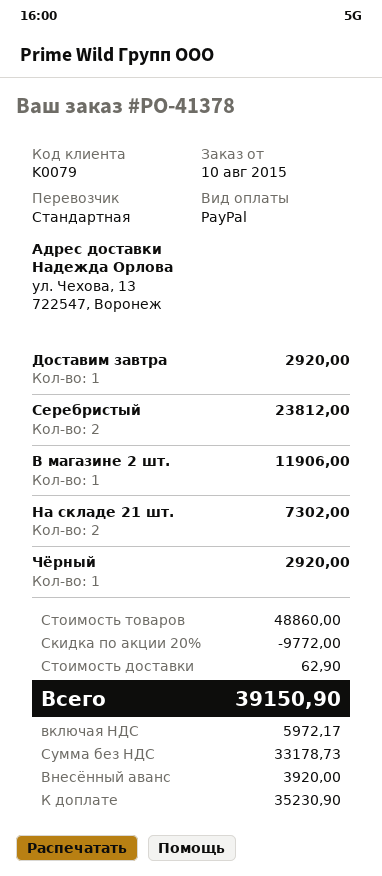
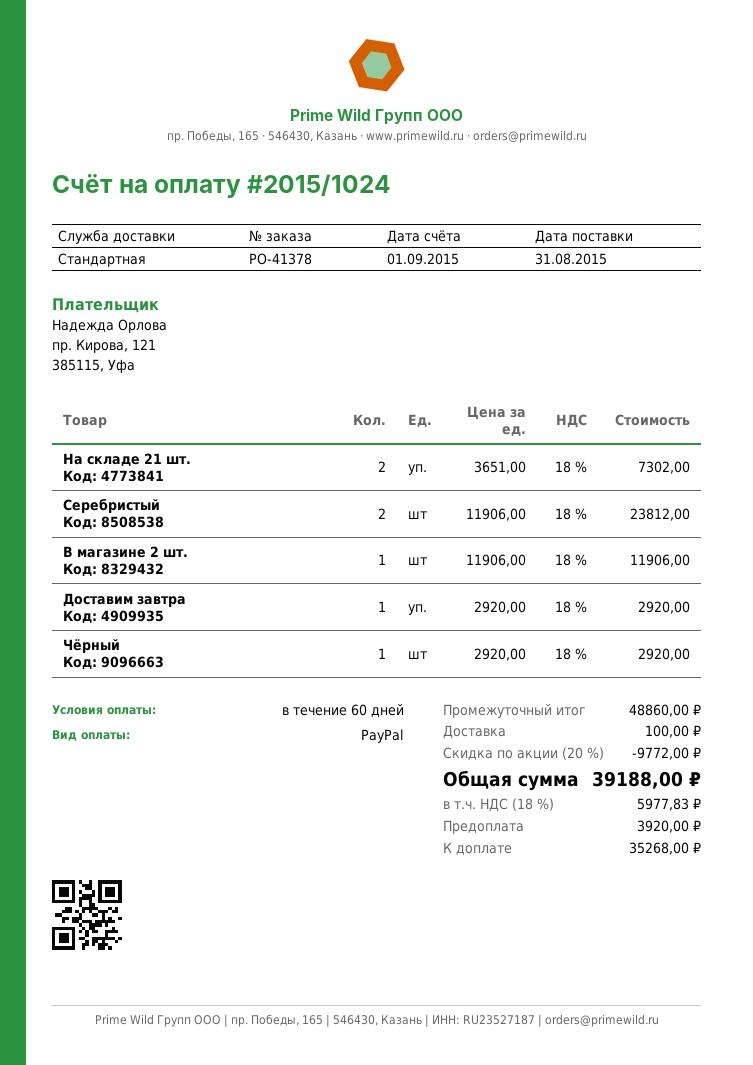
shipping: 62.90 -> 100.00
tax: 5972.17 -> 5977.83
total: 39150.90 -> 39188.00
balance: 35230.90 -> 35268.00

